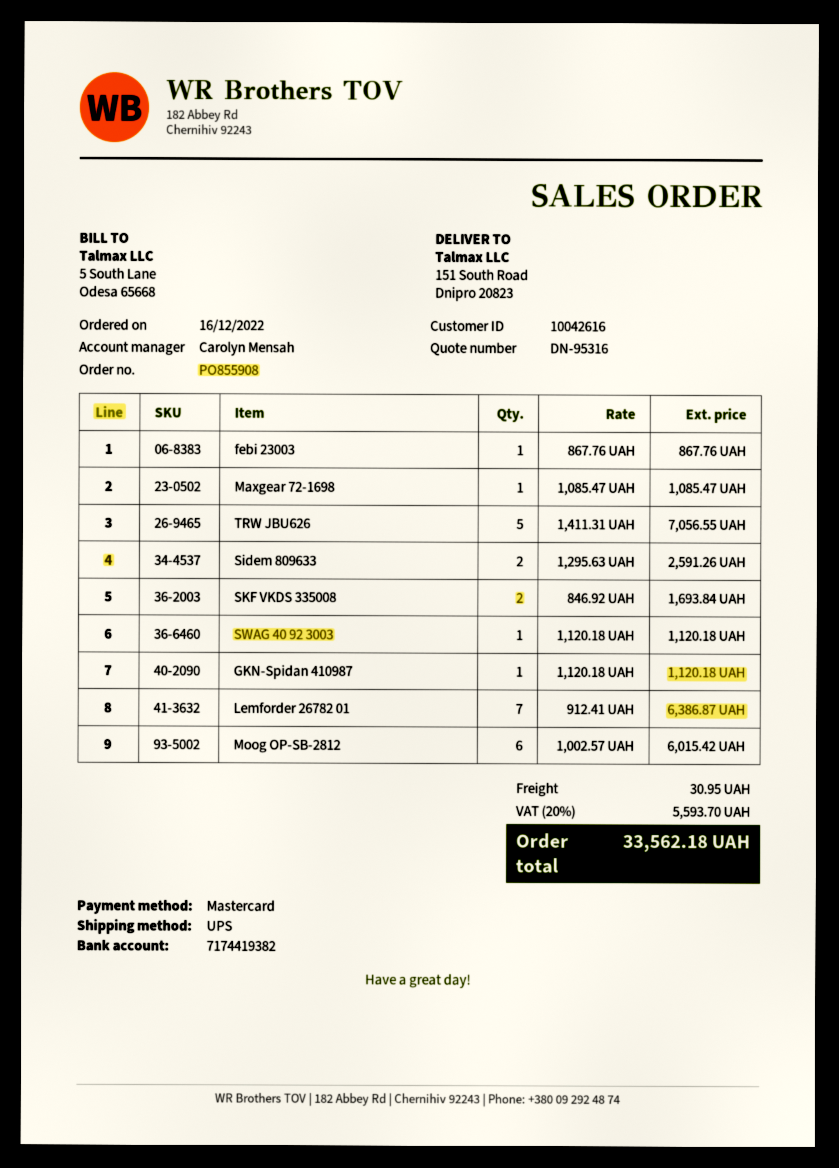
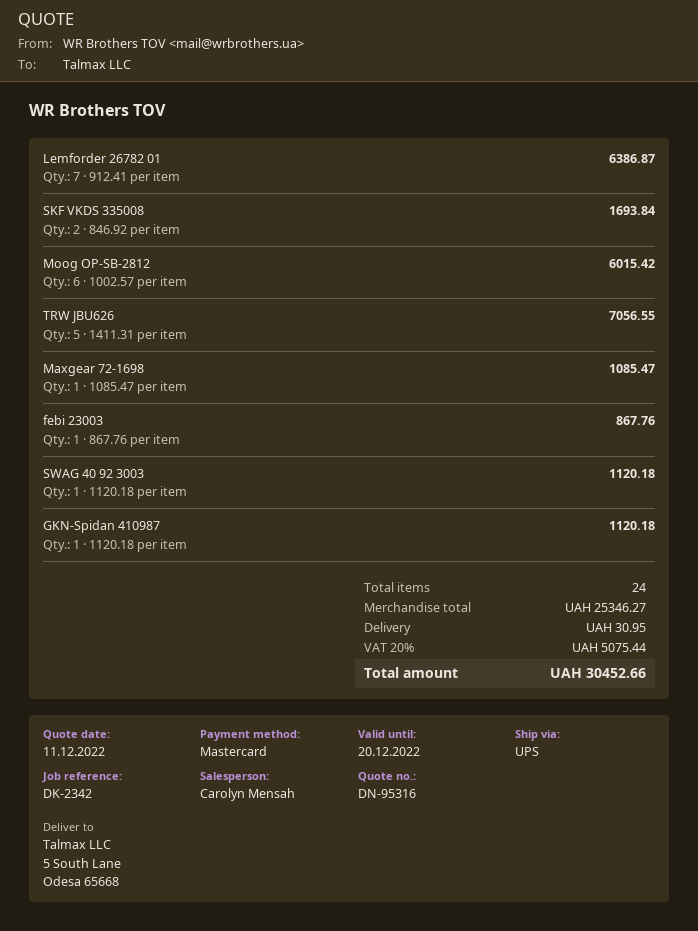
ship to: 151 South Road, Dnipro 20823 -> 5 South Lane, Odesa 65668
Sidem 809633: 2 x 1295.63 = 2591.26 -> none
tax: 20% = 5593.70 -> 20% = 5075.44
total: 33562.18 -> 30452.66

